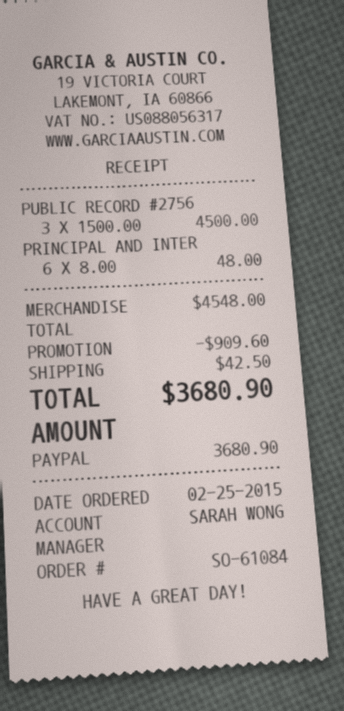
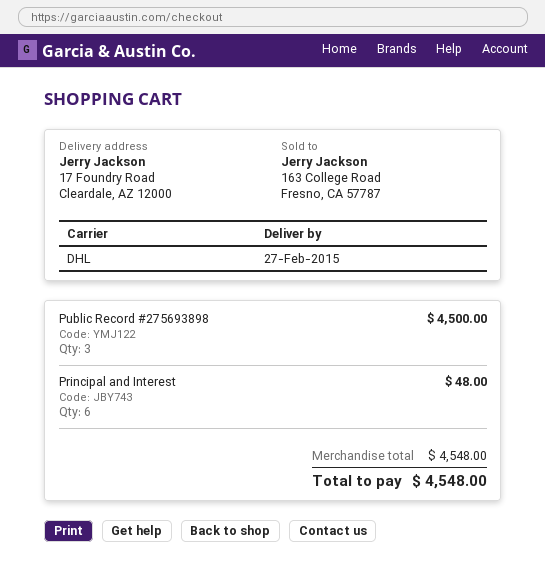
discount: 909.60 -> none
shipping: 42.50 -> none
total: 3680.90 -> 4548.00

